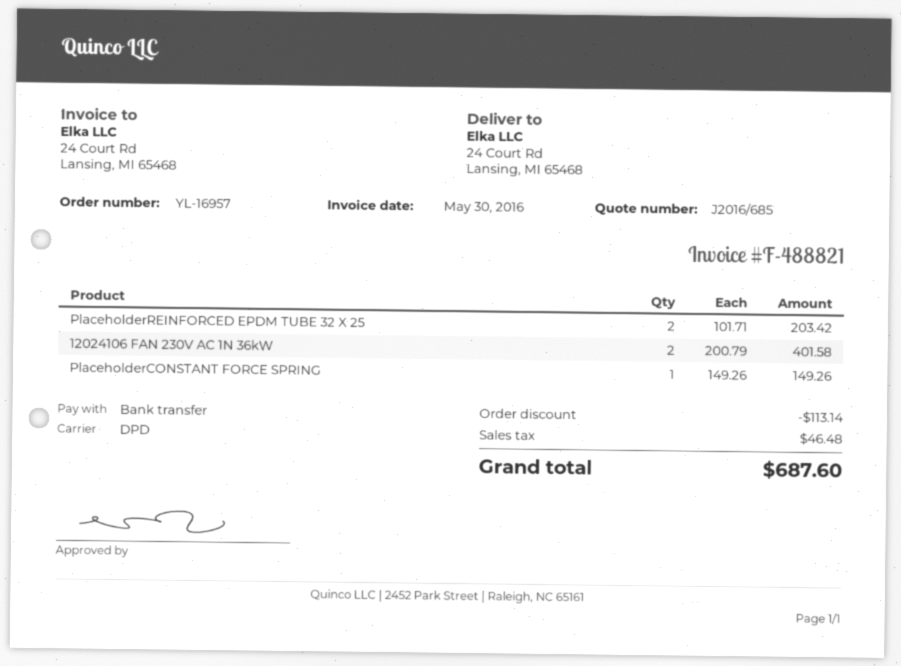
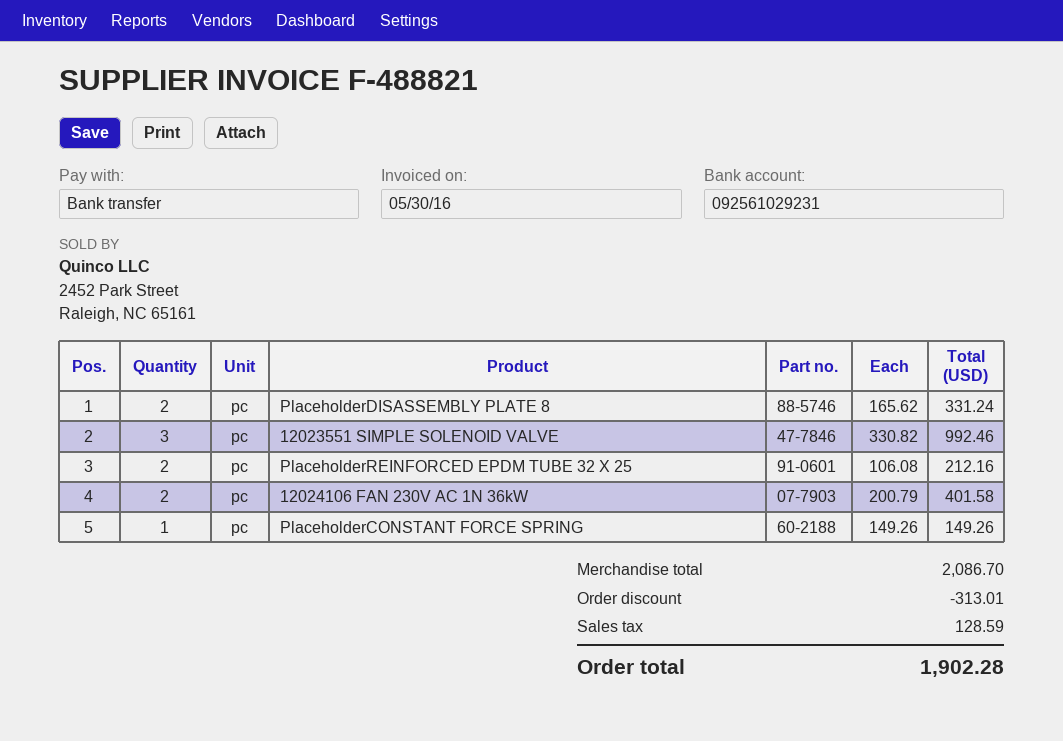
PlaceholderREINFORCED EPDM TUBE 32 X 25: 2 x 101.71 = 203.42 -> 2 x 106.08 = 212.16
PlaceholderDISASSEMBLY PLATE 8: none -> 2 x 165.62 = 331.24
12023551 SIMPLE SOLENOID VALVE: none -> 3 x 330.82 = 992.46
discount: 113.14 -> 313.01
tax: 46.48 -> 128.59
total: 687.60 -> 1902.28

